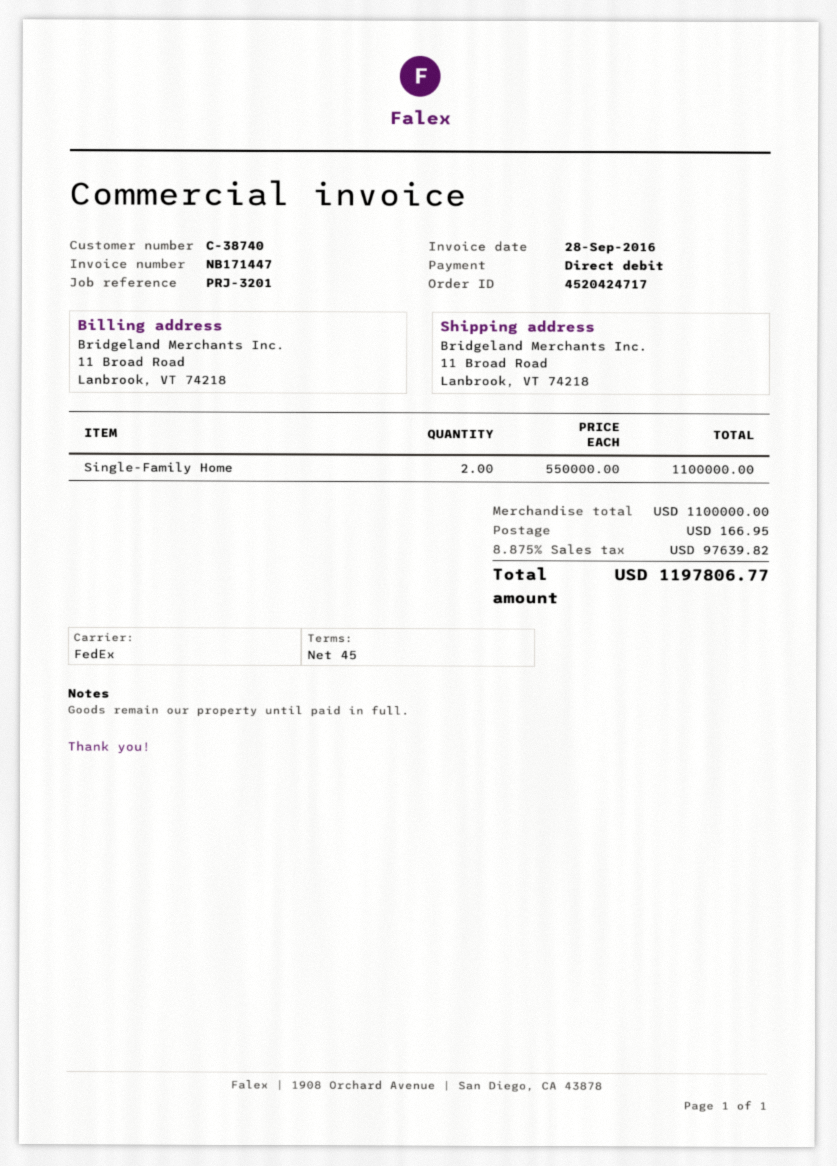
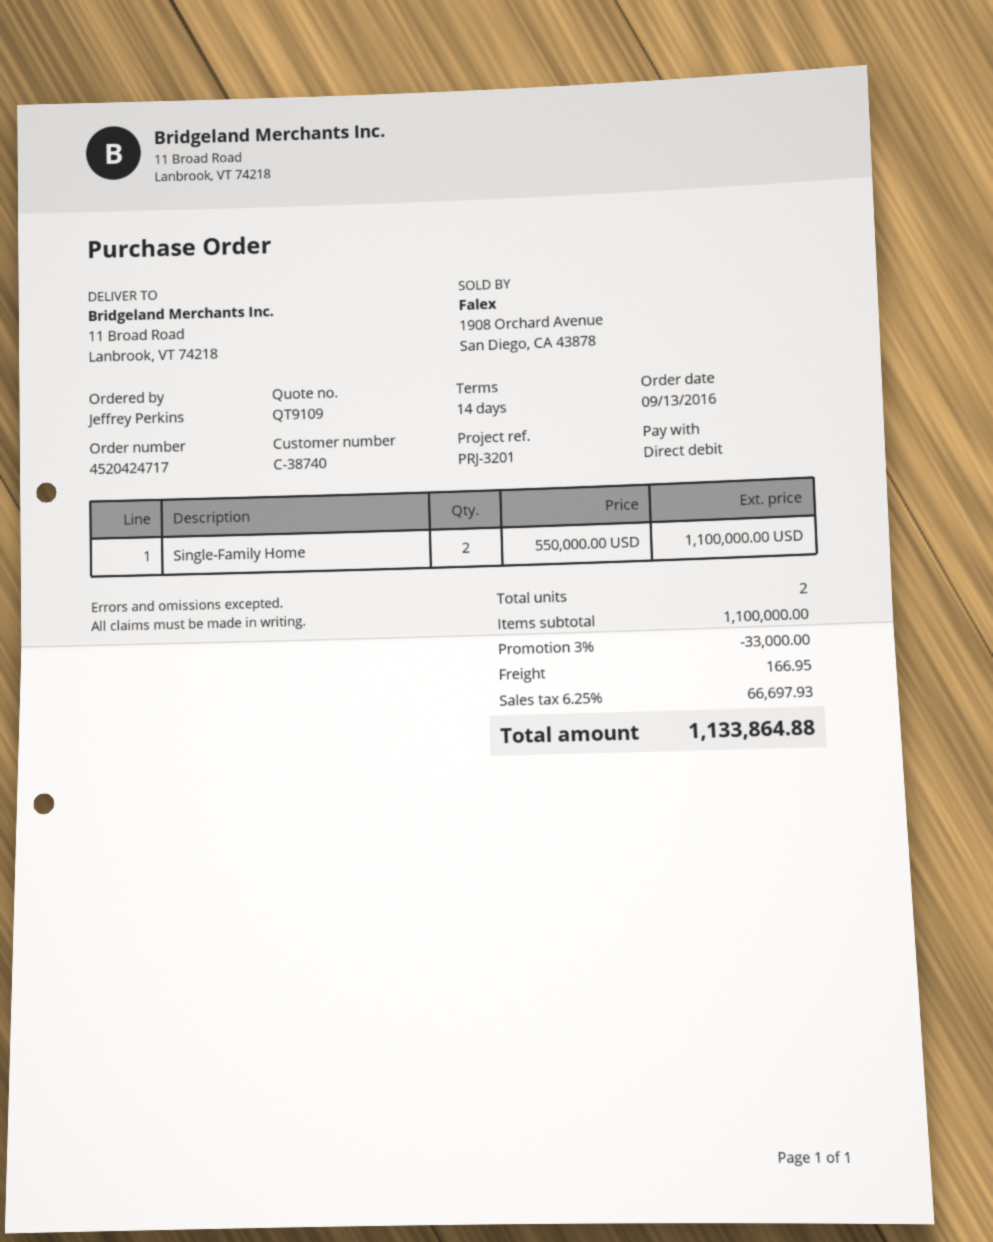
payment terms: 45 days -> 14 days
discount: none -> 3% = 33000.00
tax: 8.875% = 97639.82 -> 6.25% = 66697.93
total: 1197806.77 -> 1133864.88

